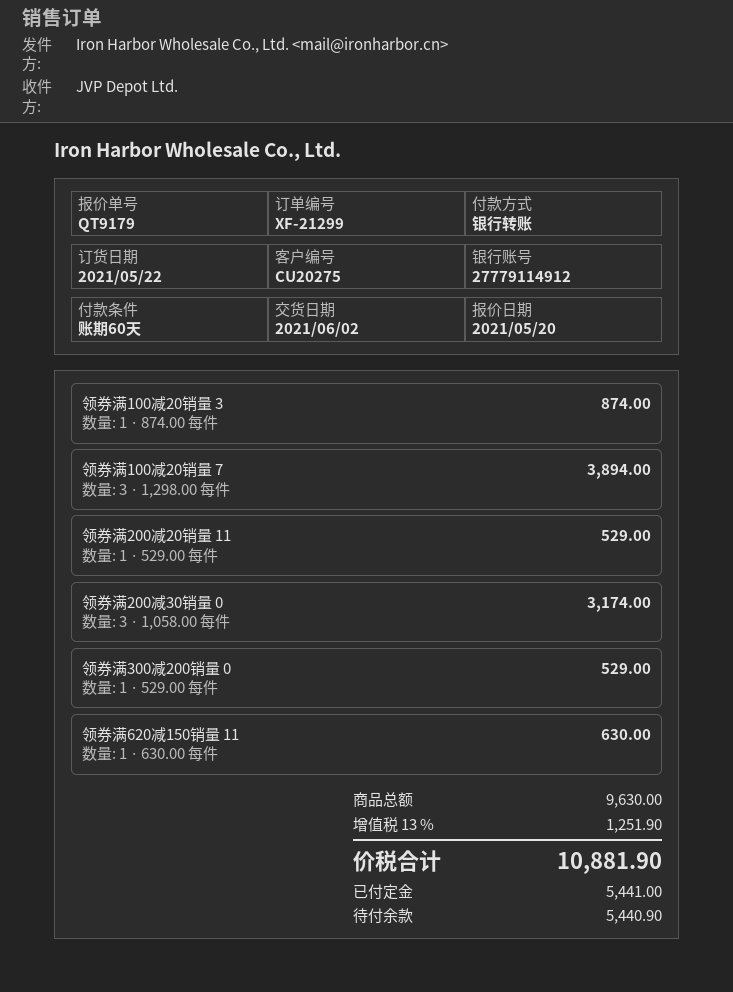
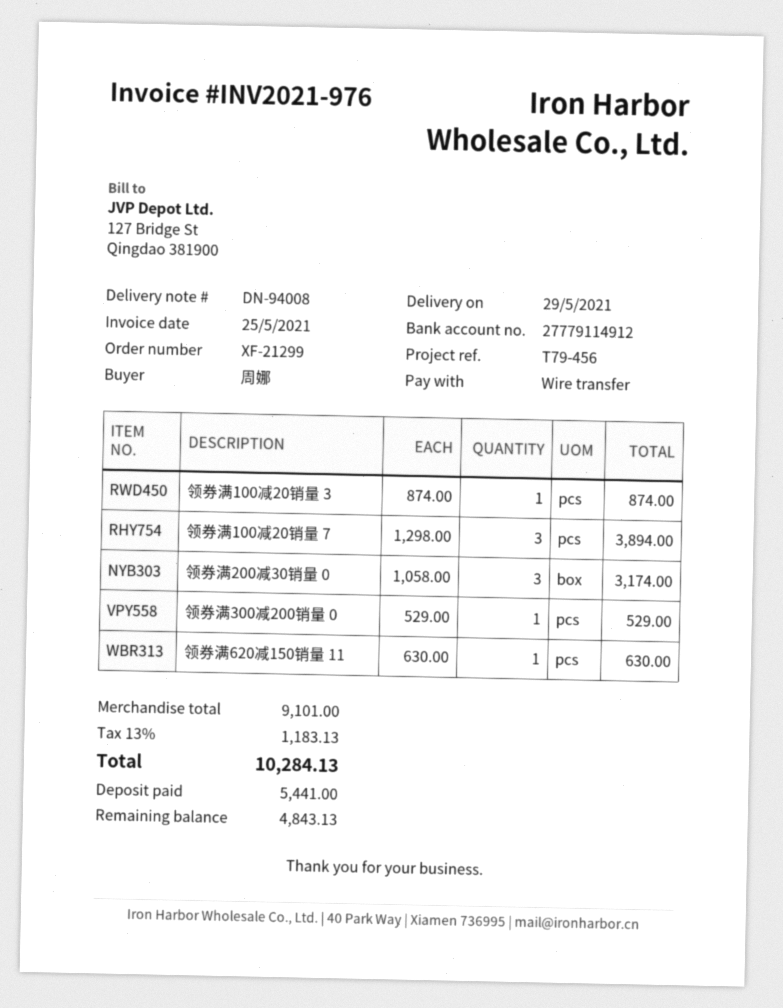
delivery date: 2021-06-02 -> 2021-05-29
领券满200减20销量 11: 1 x 529.00 = 529.00 -> none
subtotal: 9630.00 -> 9101.00
tax: 13% = 1251.90 -> 13% = 1183.13
total: 10881.90 -> 10284.13
balance: 5440.90 -> 4843.13

